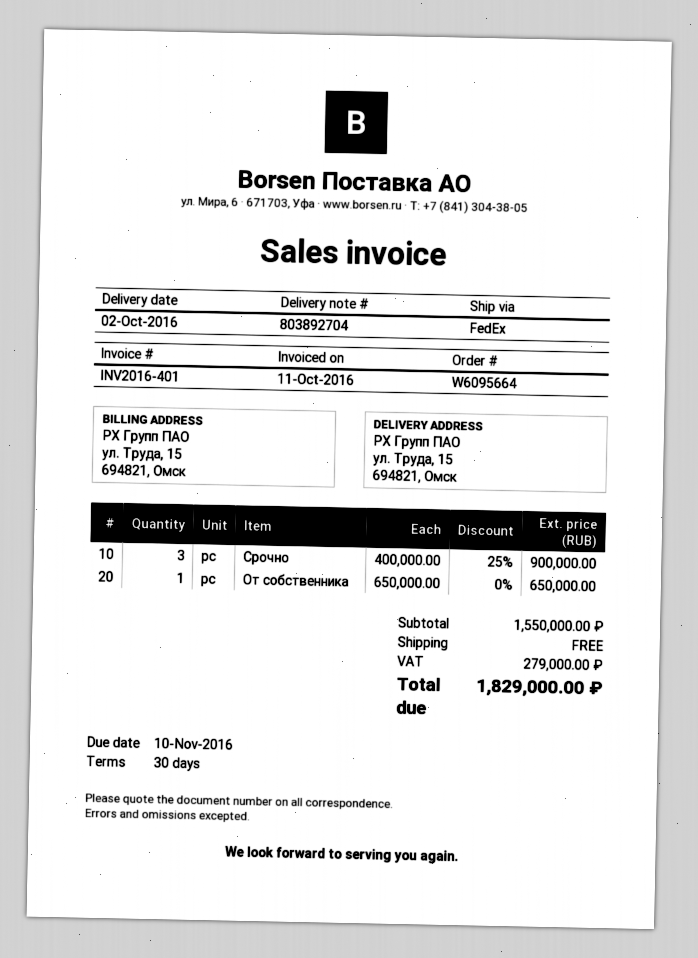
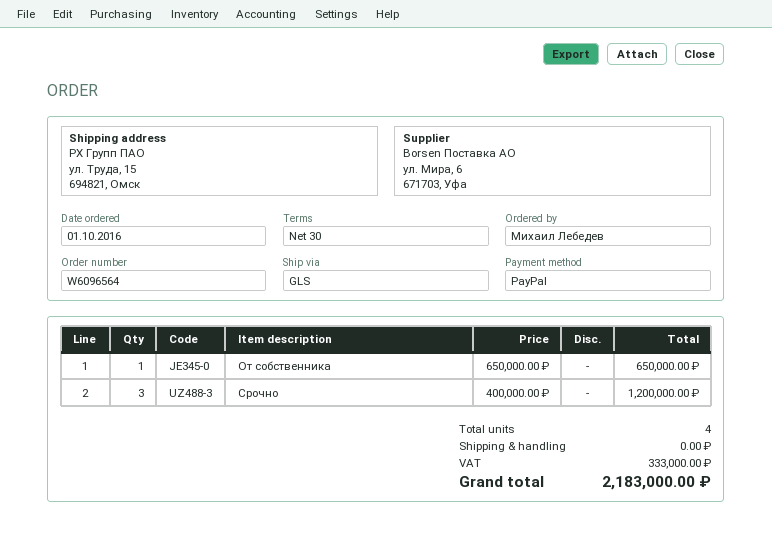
order number: W6095664 -> W6096564
shipping method: FedEx -> GLS
Срочно: 3 x 400000.00 - 25% = 900000.00 -> 3 x 400000.00 = 1200000.00
tax: 279000.00 -> 333000.00
total: 1829000.00 -> 2183000.00

